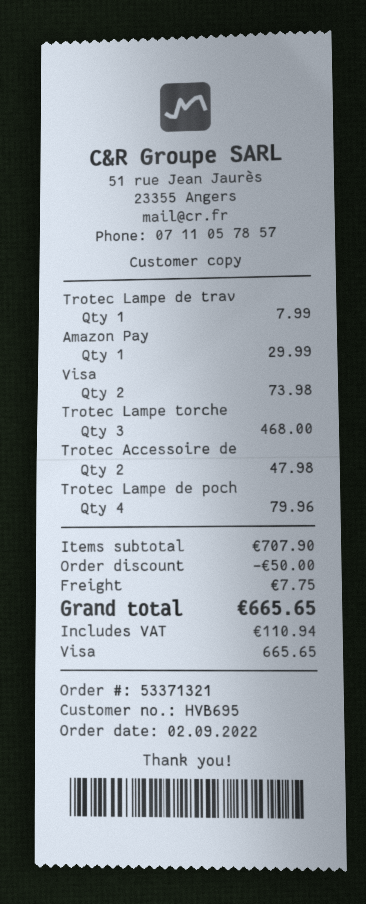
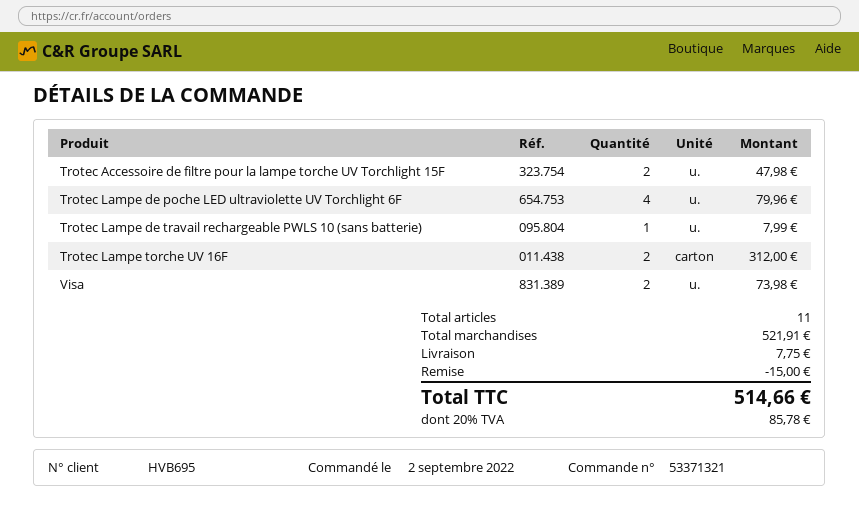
Amazon Pay: 1 for 29.99 -> none
Trotec Lampe torche: 3 for 468.00 -> 2 for 312.00
subtotal: 707.90 -> 521.91
discount: 50.00 -> 15.00
tax: 110.94 -> 85.78
total: 665.65 -> 514.66

